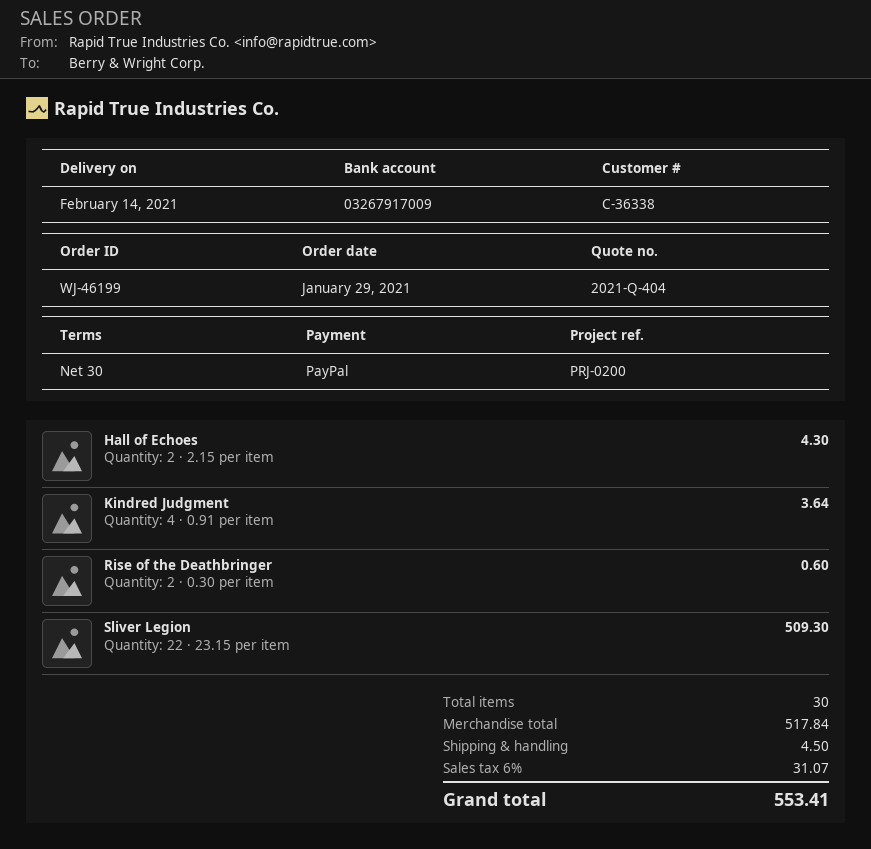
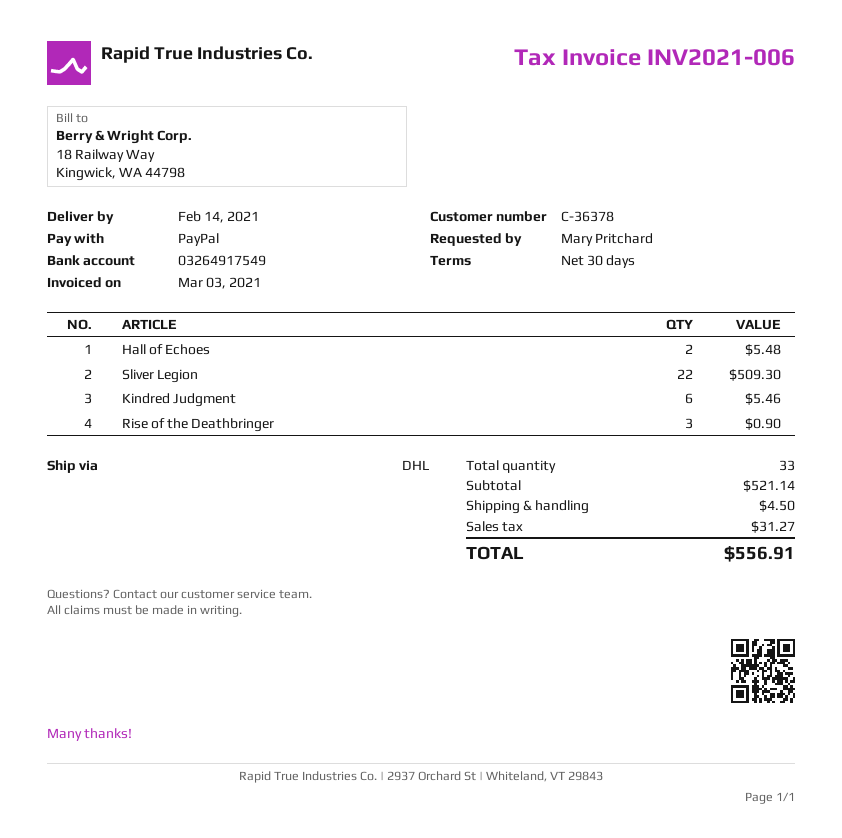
customer number: C-36338 -> C-36378
bank account: 03267917009 -> 03264917549
Hall of Echoes: 2 for 4.30 -> 2 for 5.48
Kindred Judgment: 4 for 3.64 -> 6 for 5.46
Rise of the Deathbringer: 2 for 0.60 -> 3 for 0.90
total quantity: 30 -> 33
subtotal: 517.84 -> 521.14
tax: 31.07 -> 31.27
total: 553.41 -> 556.91

